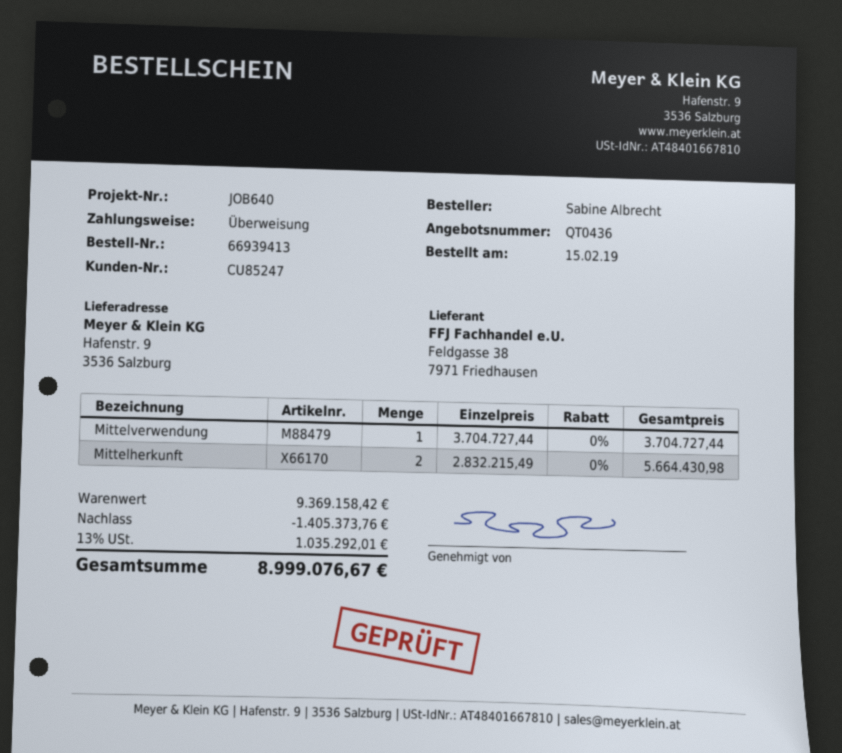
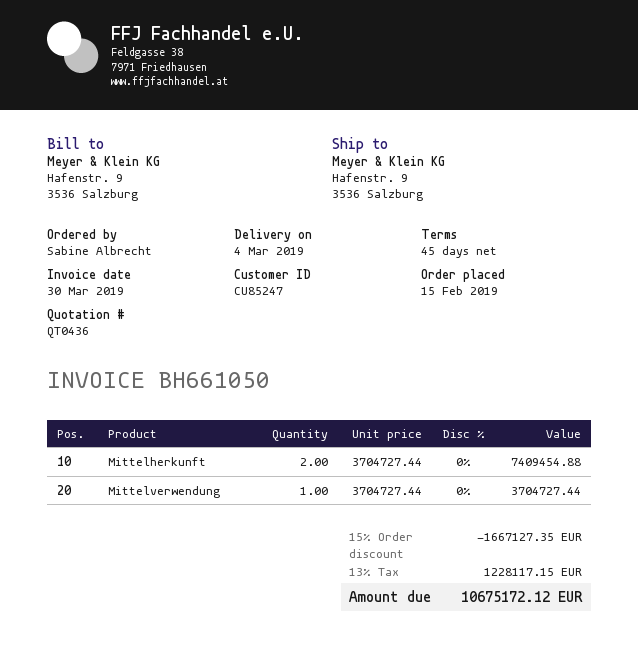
Mittelherkunft: 2 x 2832215.49 = 5664430.98 -> 2 x 3704727.44 = 7409454.88
discount: 1405373.76 -> 1667127.35
tax: 13% = 1035292.01 -> 13% = 1228117.15
total: 8999076.67 -> 10675172.12

